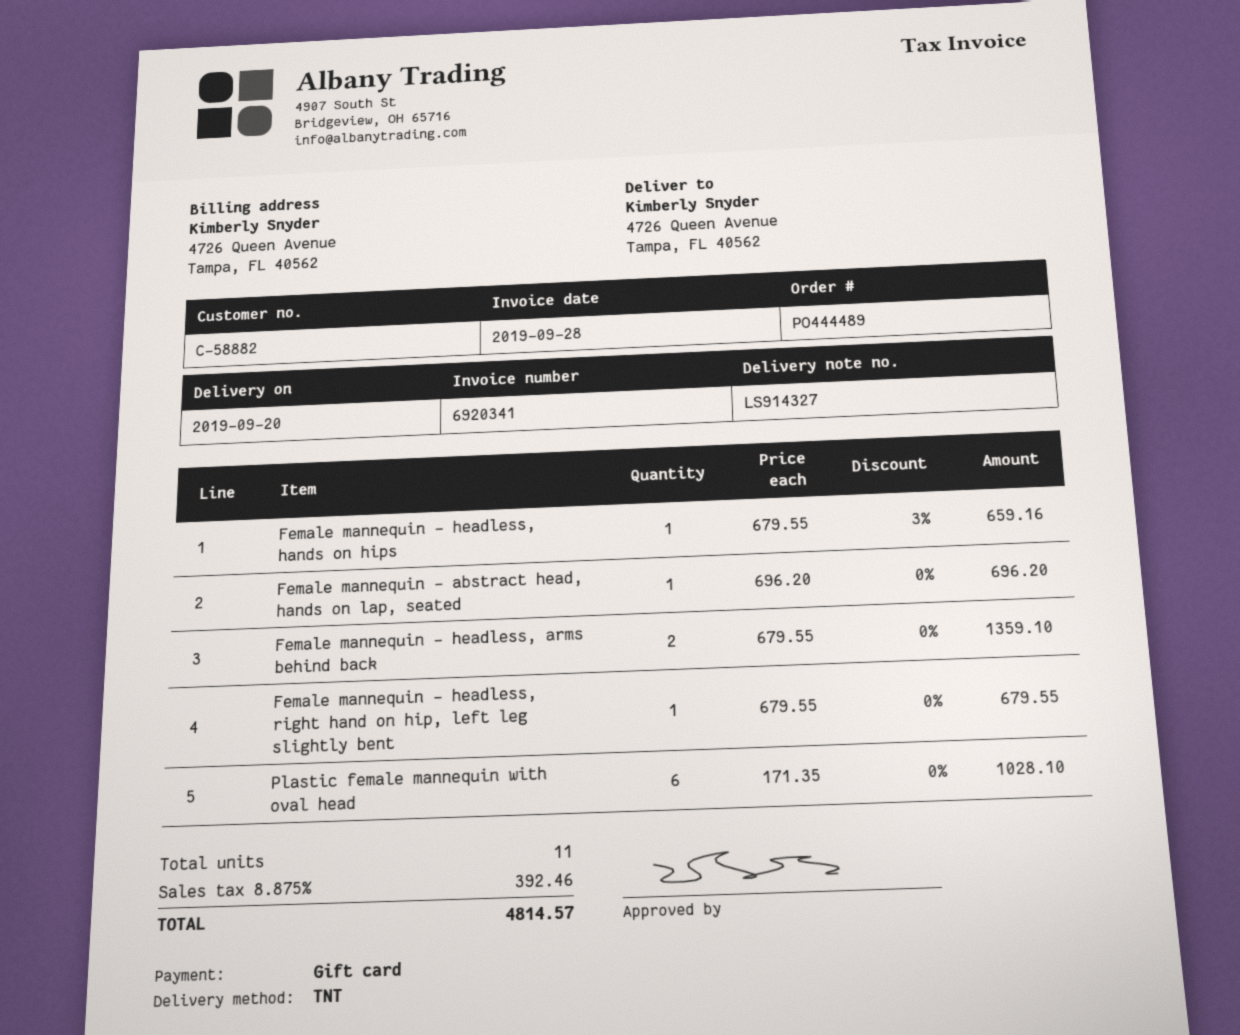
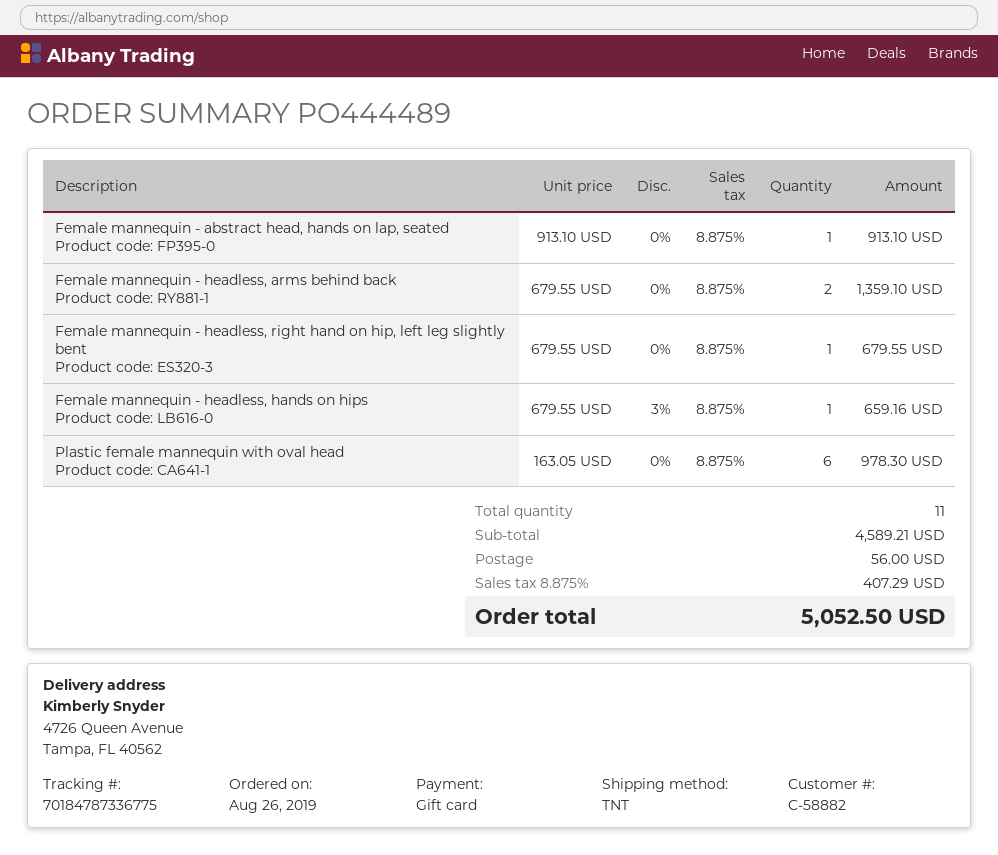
Female mannequin - abstract head, hands on lap, seated: 1 x 696.20 = 696.20 -> 1 x 913.10 = 913.10
Plastic female mannequin with oval head: 6 x 171.35 = 1028.10 -> 6 x 163.05 = 978.30
shipping: none -> 56.00
tax: 8.875% = 392.46 -> 8.875% = 407.29
total: 4814.57 -> 5052.50

